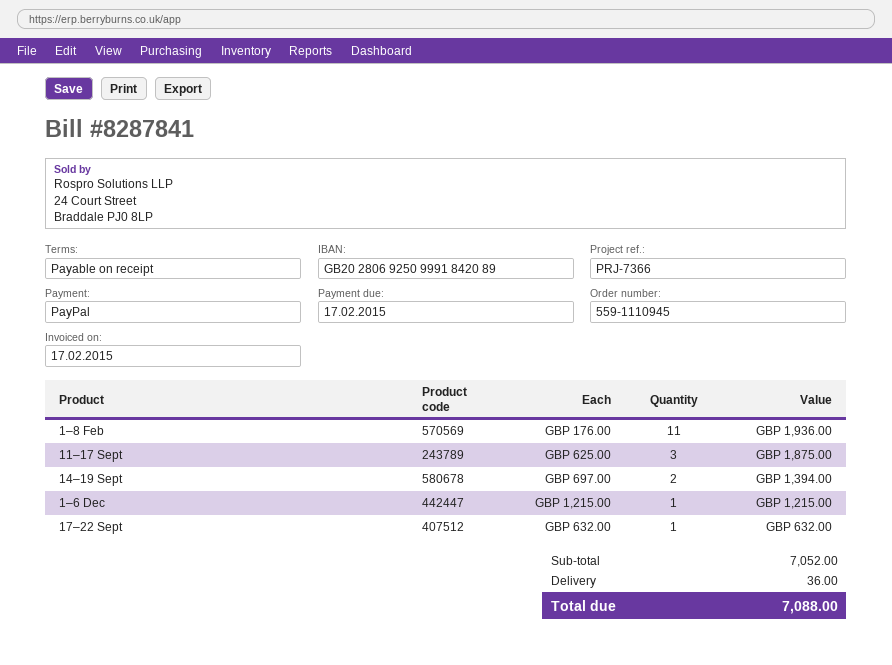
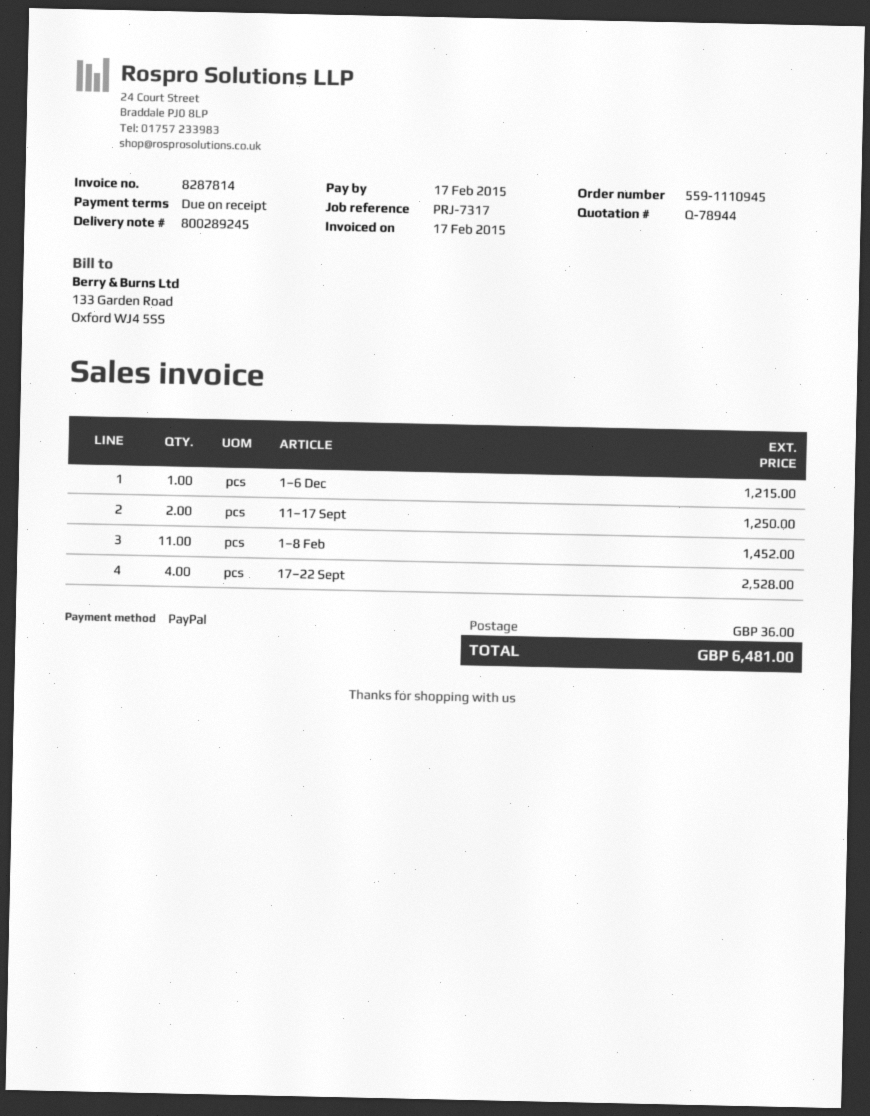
invoice number: 8287841 -> 8287814
reference: PRJ-7366 -> PRJ-7317
1–8 Feb: 11 for 1936.00 -> 11 for 1452.00
11–17 Sept: 3 for 1875.00 -> 2 for 1250.00
14–19 Sept: 2 for 1394.00 -> none
17–22 Sept: 1 for 632.00 -> 4 for 2528.00
total: 7088.00 -> 6481.00

